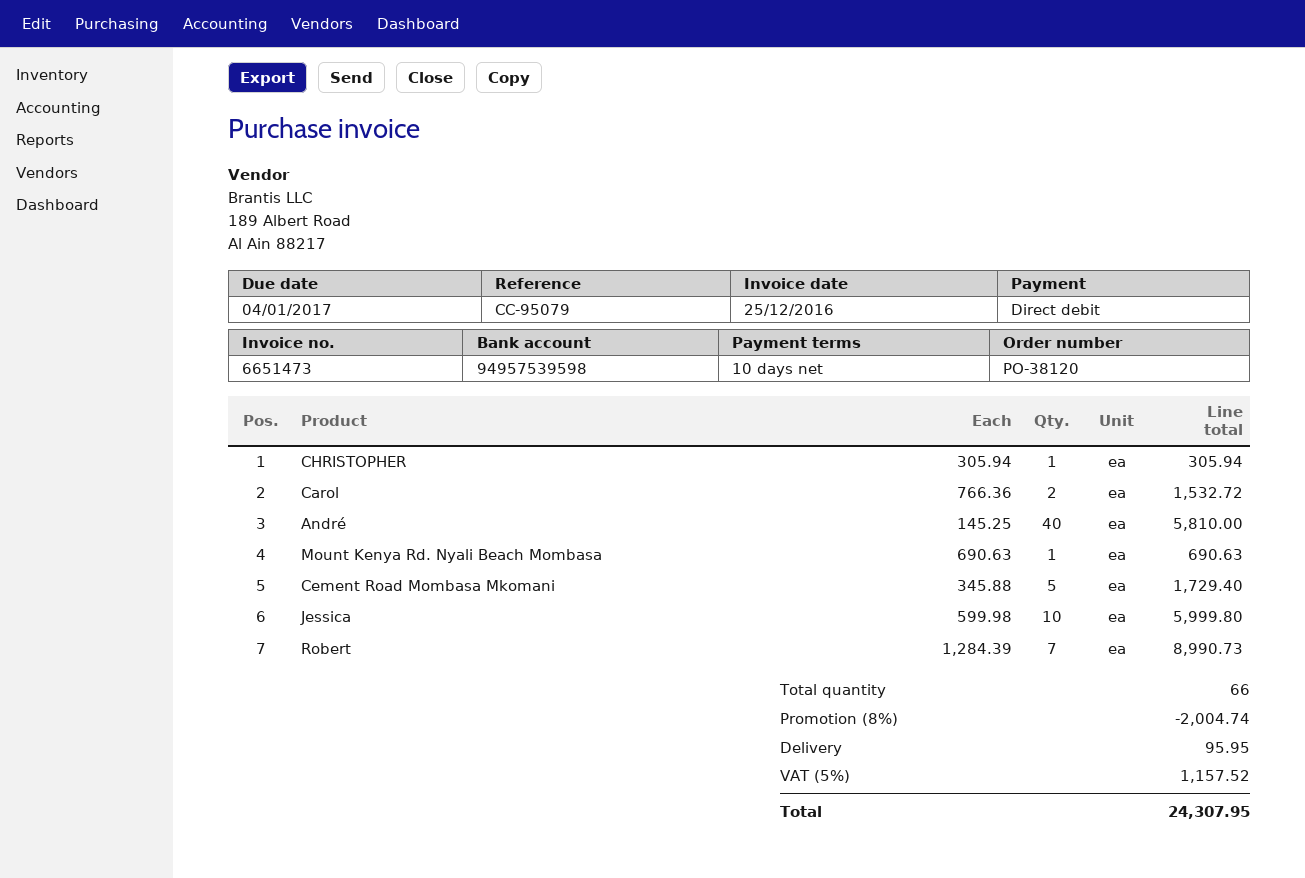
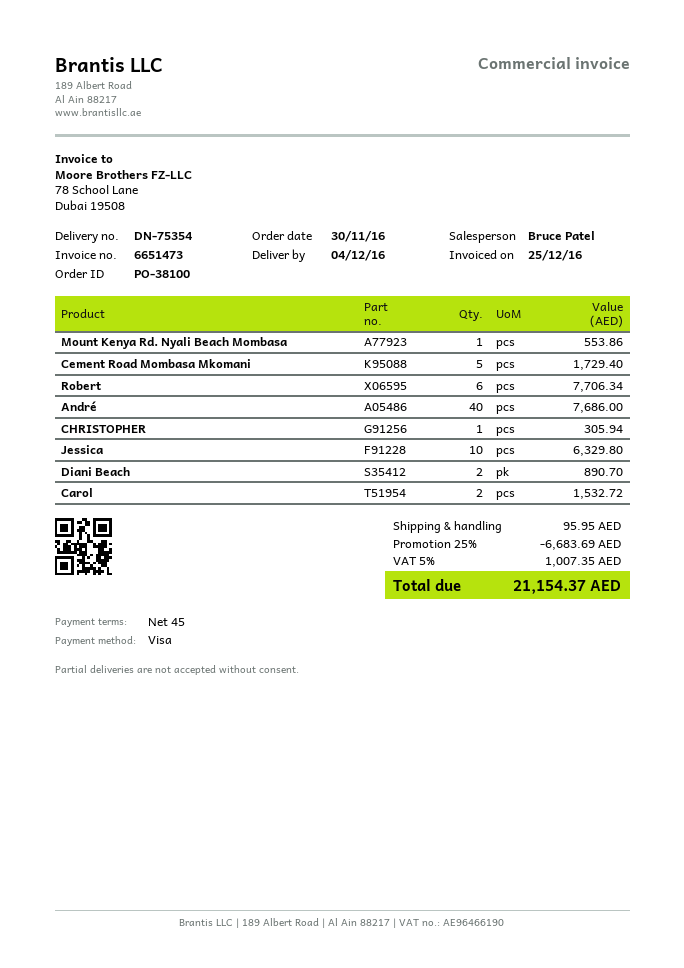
order number: PO-38120 -> PO-38100
payment terms: 10 days -> 45 days
payment method: direct debit -> Visa
André: 40 for 5810.00 -> 40 for 7686.00
Mount Kenya Rd. Nyali Beach Mombasa: 1 for 690.63 -> 1 for 553.86
Jessica: 10 for 5999.80 -> 10 for 6329.80
Robert: 7 for 8990.73 -> 6 for 7706.34
Diani Beach: none -> 2 for 890.70
discount: 8% = 2004.74 -> 25% = 6683.69
tax: 5% = 1157.52 -> 5% = 1007.35
total: 24307.95 -> 21154.37

